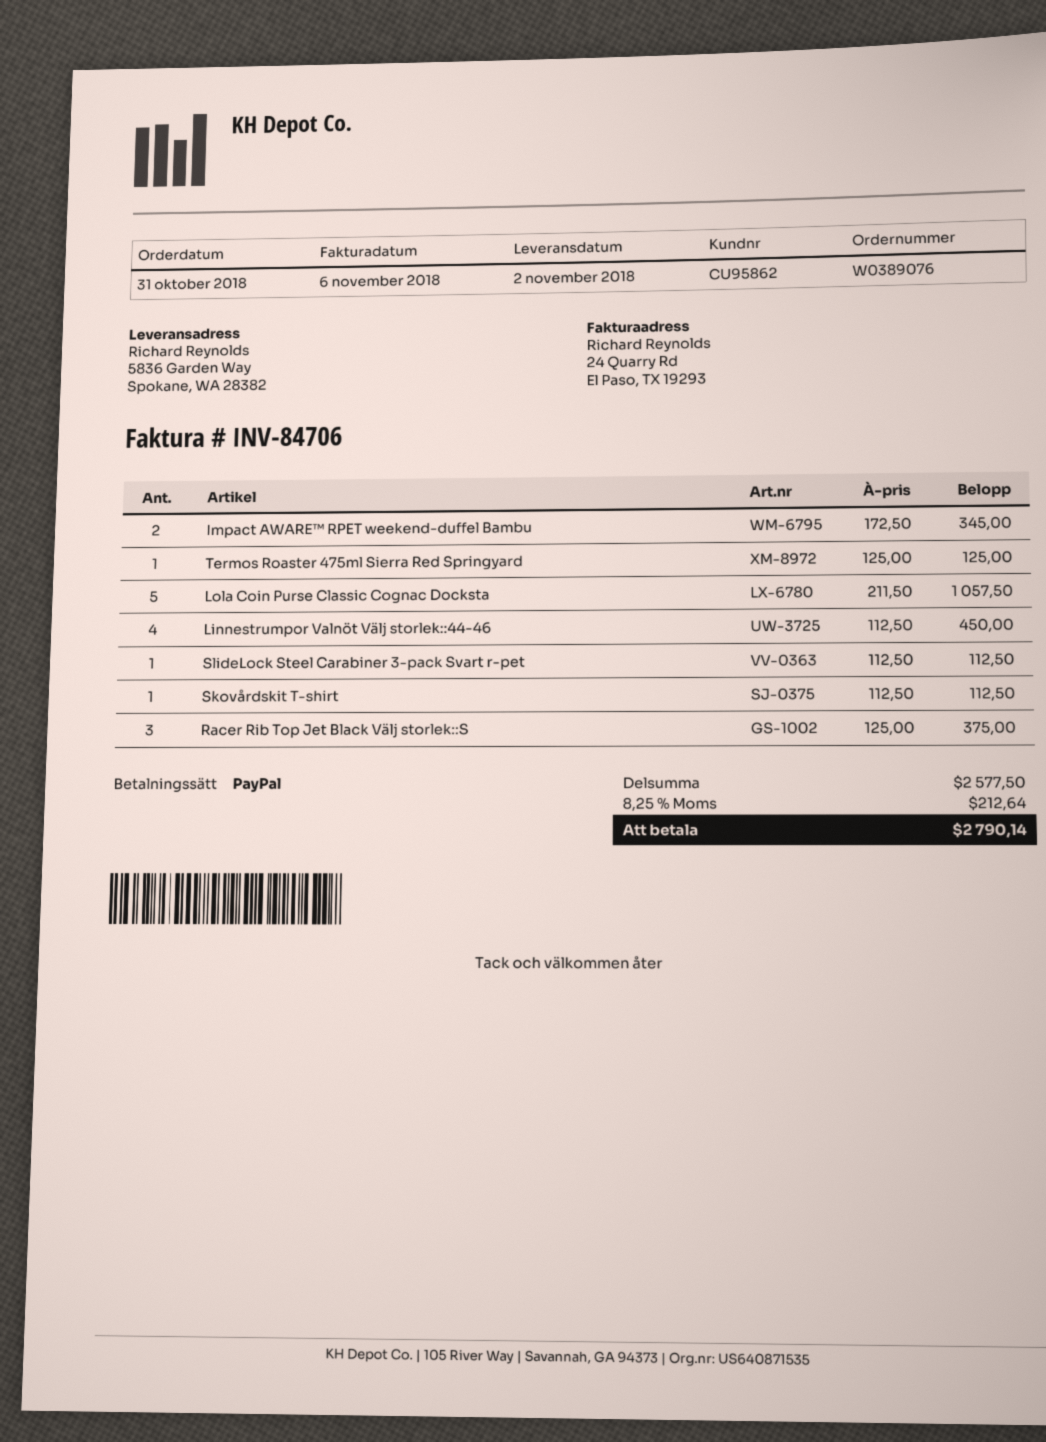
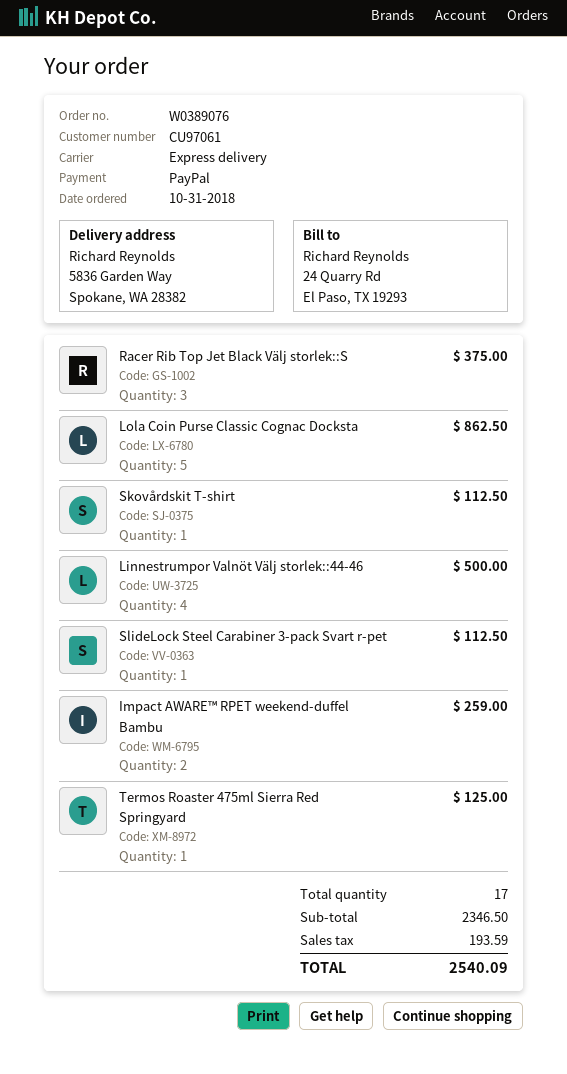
customer number: CU95862 -> CU97061
Impact AWARE™ RPET weekend-duffel Bambu: 2 for 345.00 -> 2 for 259.00
Lola Coin Purse Classic Cognac Docksta: 5 for 1057.50 -> 5 for 862.50
Linnestrumpor Valnöt Välj storlek::44-46: 4 for 450.00 -> 4 for 500.00
subtotal: 2577.50 -> 2346.50
tax: 212.64 -> 193.59
total: 2790.14 -> 2540.09

